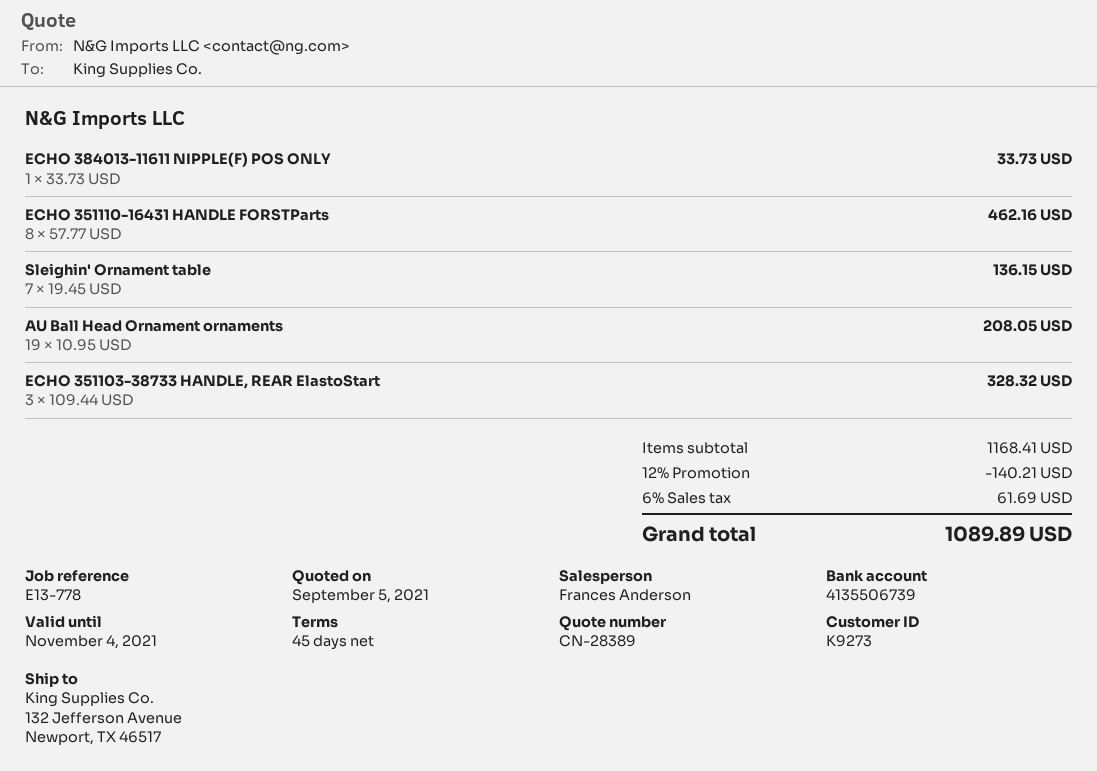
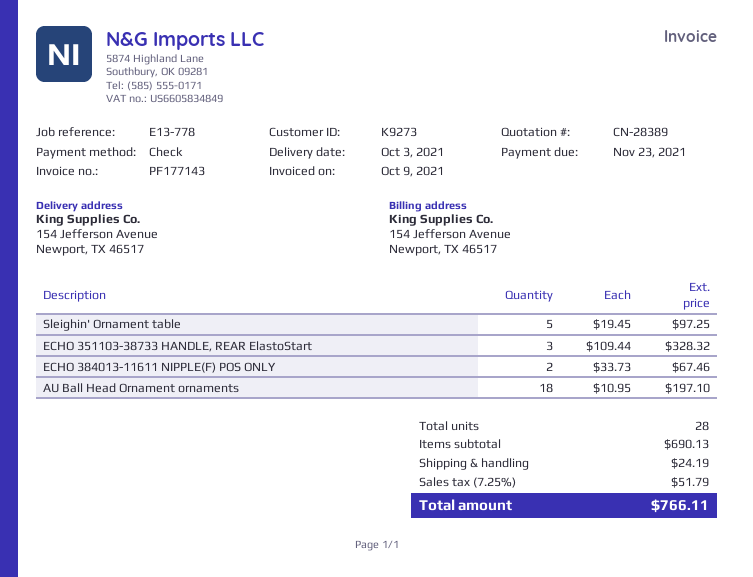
ship to: 132 Jefferson Avenue, Newport, TX 46517 -> 154 Jefferson Avenue, Newport, TX 46517
ECHO 384013-11611 NIPPLE(F) POS ONLY: 1 x 33.73 = 33.73 -> 2 x 33.73 = 67.46
ECHO 351110-16431 HANDLE FORSTParts: 8 x 57.77 = 462.16 -> none
Sleighin' Ornament table: 7 x 19.45 = 136.15 -> 5 x 19.45 = 97.25
AU Ball Head Ornament ornaments: 19 x 10.95 = 208.05 -> 18 x 10.95 = 197.10
subtotal: 1168.41 -> 690.13
discount: 12% = 140.21 -> none
shipping: none -> 24.19
tax: 6% = 61.69 -> 7.25% = 51.79
total: 1089.89 -> 766.11

